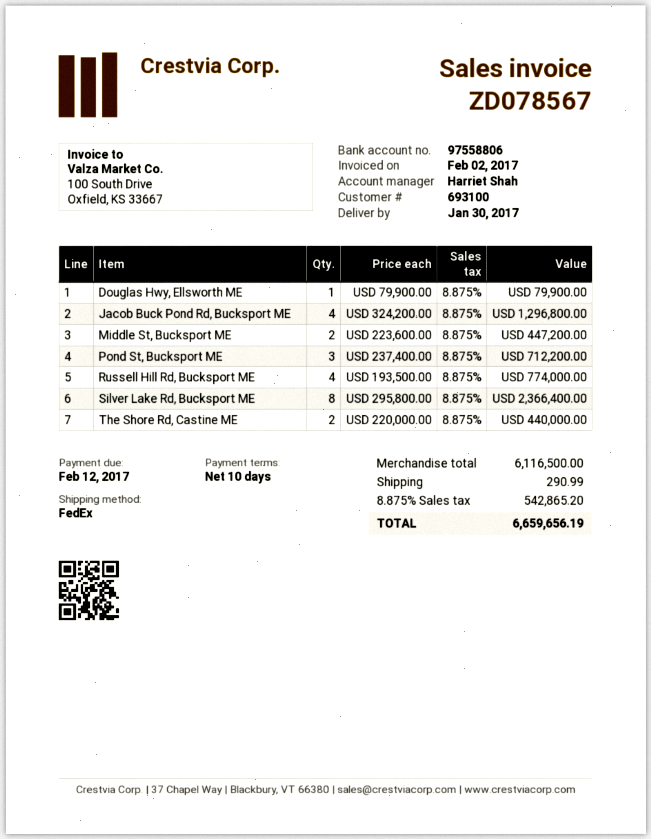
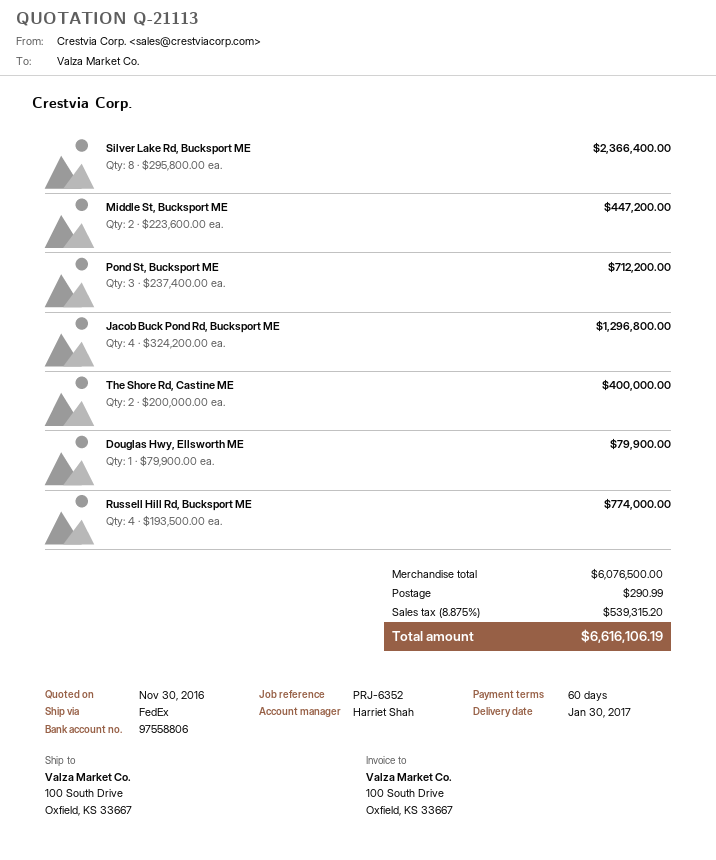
payment terms: 10 days -> 60 days
The Shore Rd, Castine ME: 2 x 220000.00 = 440000.00 -> 2 x 200000.00 = 400000.00
subtotal: 6116500.00 -> 6076500.00
tax: 8.875% = 542865.20 -> 8.875% = 539315.20
total: 6659656.19 -> 6616106.19

